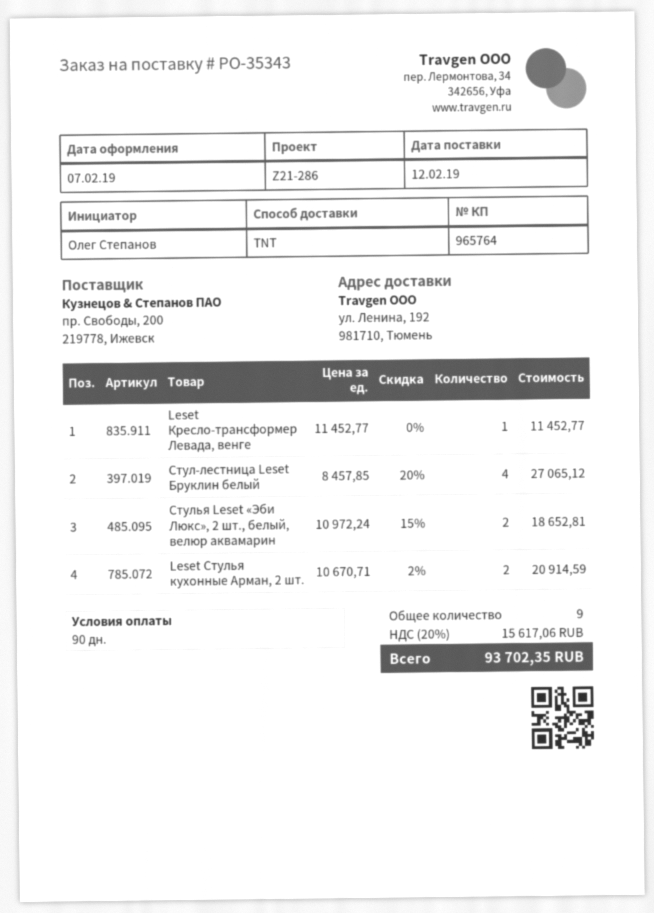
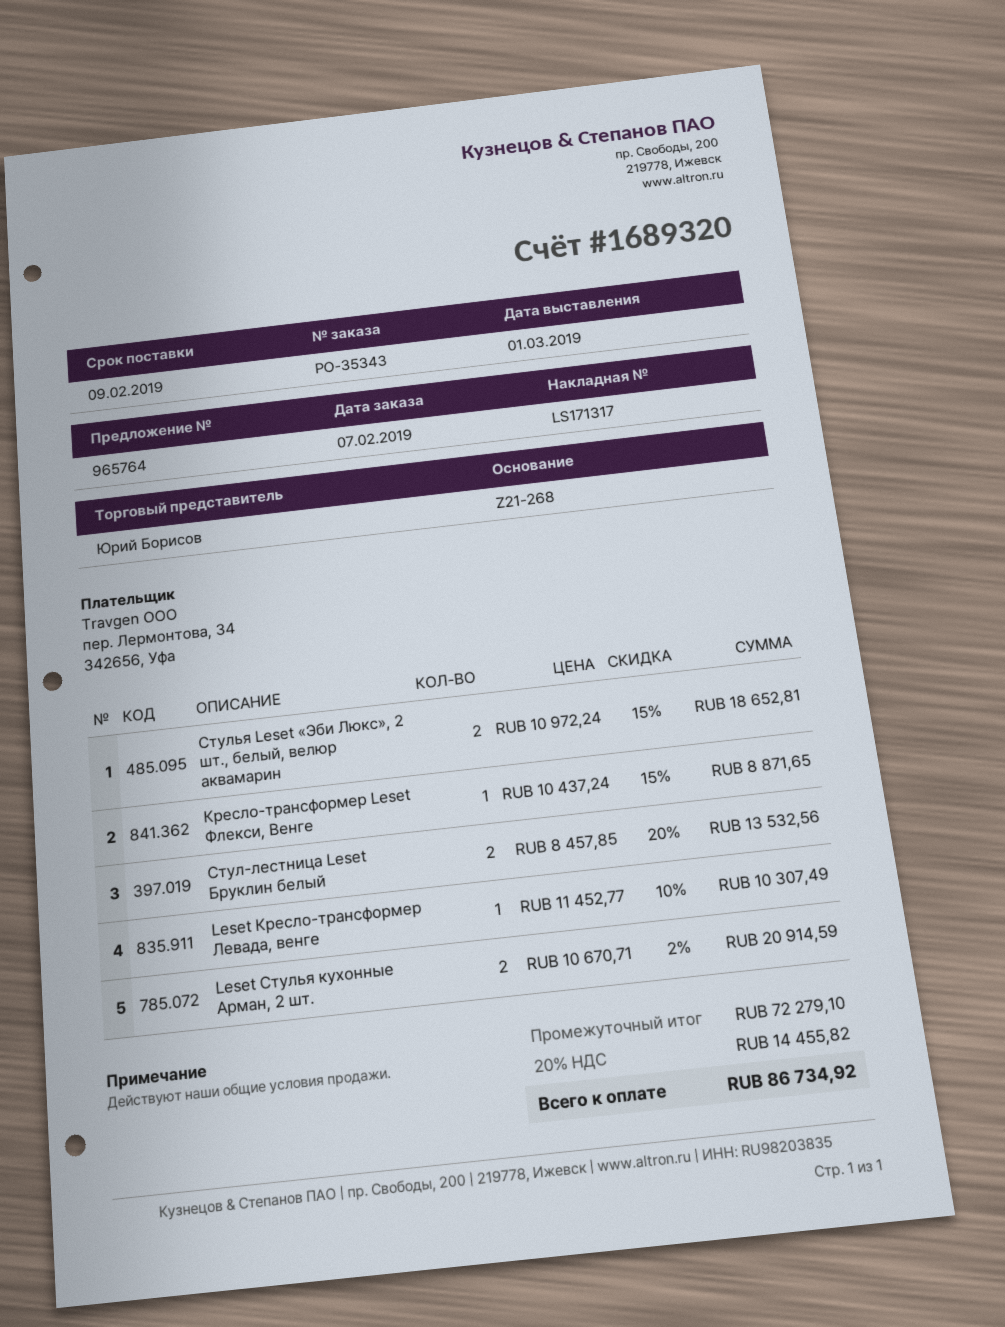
delivery date: 2019-02-12 -> 2019-02-09
reference: Z21-286 -> Z21-268
Leset Кресло-трансформер Левада, венге: 1 x 11452.77 = 11452.77 -> 1 x 11452.77 - 10% = 10307.49
Стул-лестница Leset Бруклин белый: 4 x 8457.85 - 20% = 27065.12 -> 2 x 8457.85 - 20% = 13532.56
Кресло-трансформер Leset Флекси, Венге: none -> 1 x 10437.24 - 15% = 8871.65
tax: 20% = 15617.06 -> 20% = 14455.82
total: 93702.35 -> 86734.92

